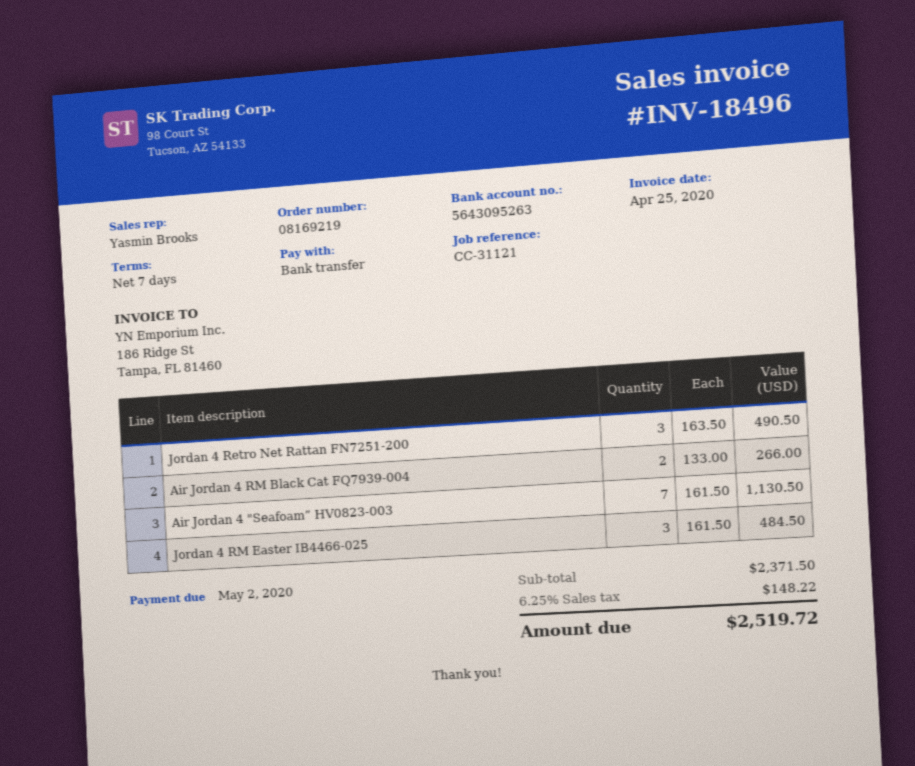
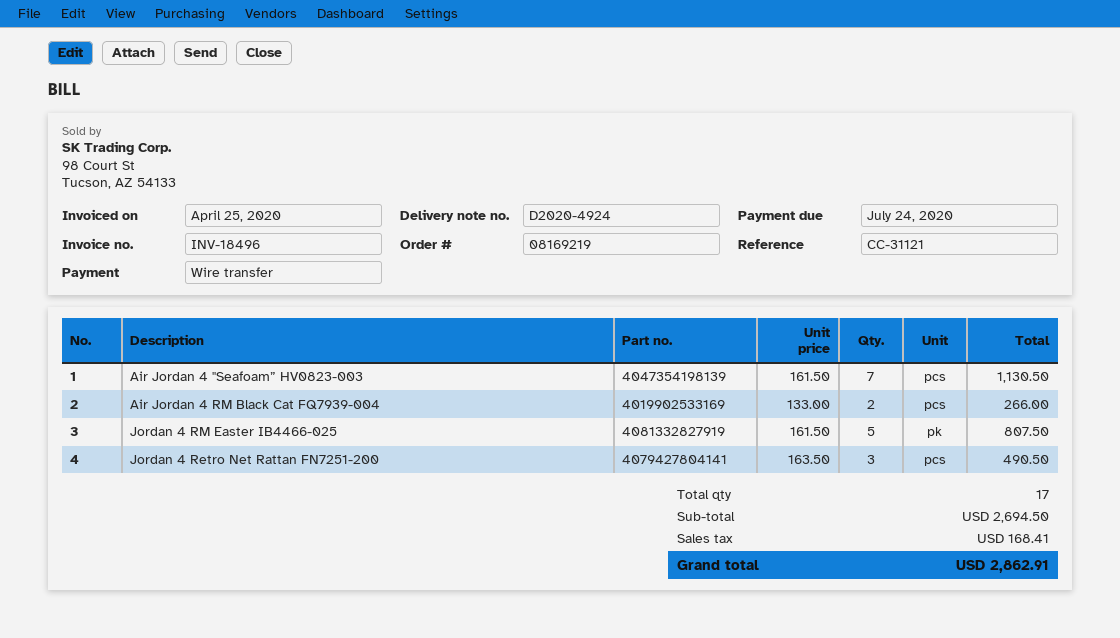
due date: 2020-05-02 -> 2020-07-24
Jordan 4 RM Easter IB4466-025: 3 x 161.50 = 484.50 -> 5 x 161.50 = 807.50
subtotal: 2371.50 -> 2694.50
tax: 148.22 -> 168.41
total: 2519.72 -> 2862.91

